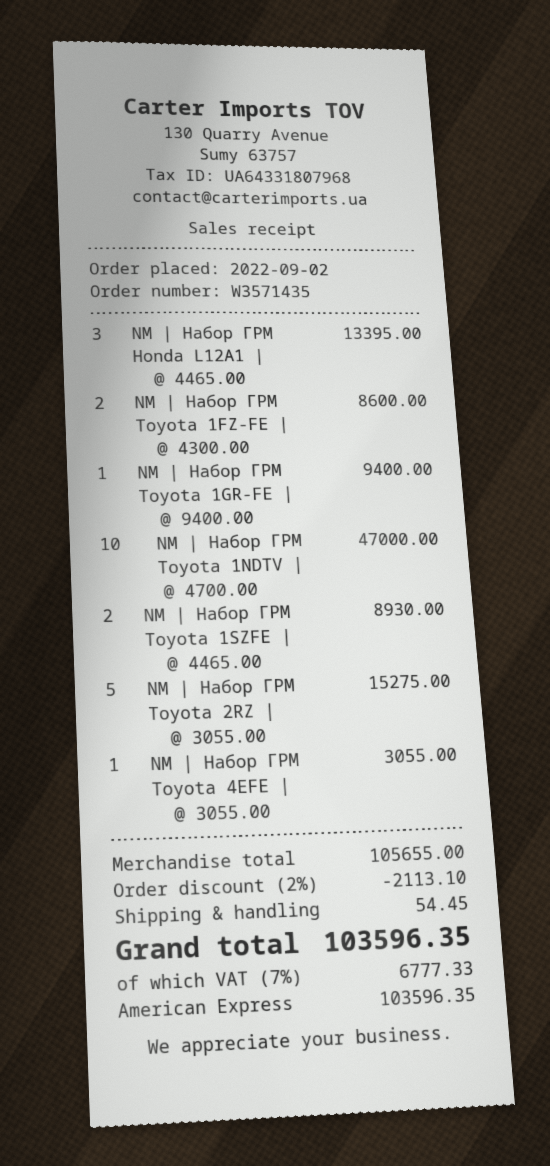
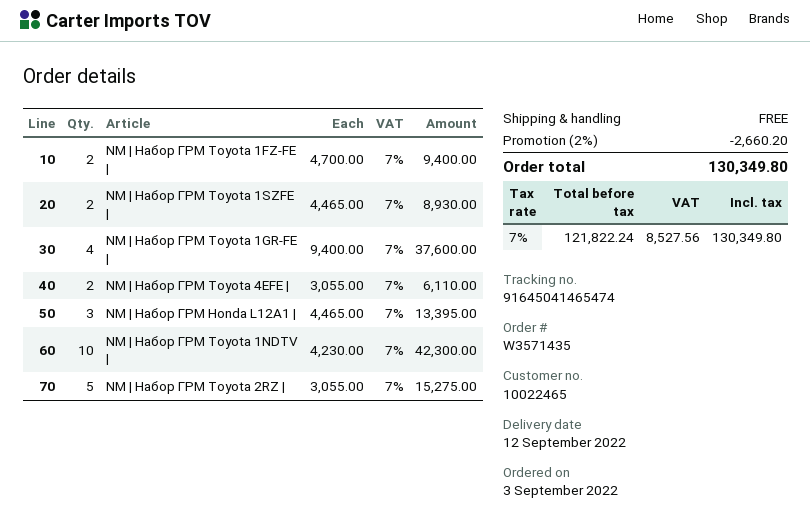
order date: 2022-09-02 -> 2022-09-03
NM | Набор ГРМ Toyota 1FZ-FE |: 2 x 4300.00 = 8600.00 -> 2 x 4700.00 = 9400.00
NM | Набор ГРМ Toyota 1GR-FE |: 1 x 9400.00 = 9400.00 -> 4 x 9400.00 = 37600.00
NM | Набор ГРМ Toyota 1NDTV |: 10 x 4700.00 = 47000.00 -> 10 x 4230.00 = 42300.00
NM | Набор ГРМ Toyota 4EFE |: 1 x 3055.00 = 3055.00 -> 2 x 3055.00 = 6110.00
discount: 2% = 2113.10 -> 2% = 2660.20
shipping: 54.45 -> 0.00
tax: 7% = 6777.33 -> 7% = 8527.56
total: 103596.35 -> 130349.80

